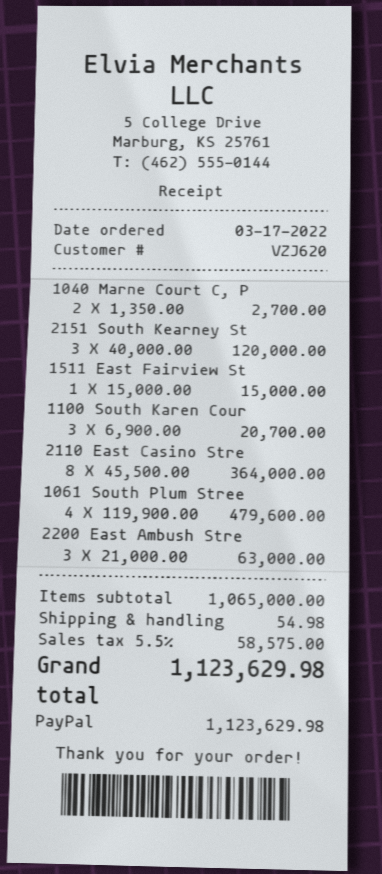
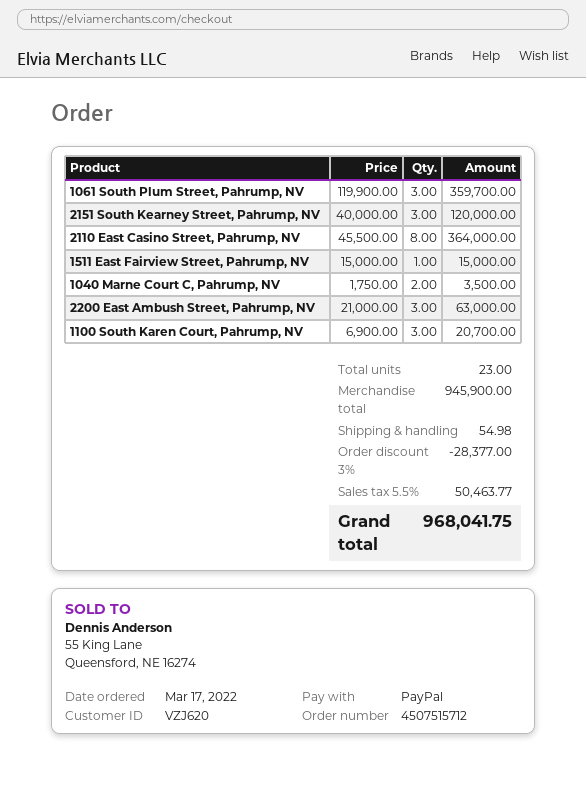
1040 Marne Court C, P: 2 x 1350.00 = 2700.00 -> 2 x 1750.00 = 3500.00
1061 South Plum Stree: 4 x 119900.00 = 479600.00 -> 3 x 119900.00 = 359700.00
subtotal: 1065000.00 -> 945900.00
discount: none -> 3% = 28377.00
tax: 5.5% = 58575.00 -> 5.5% = 50463.77
total: 1123629.98 -> 968041.75

